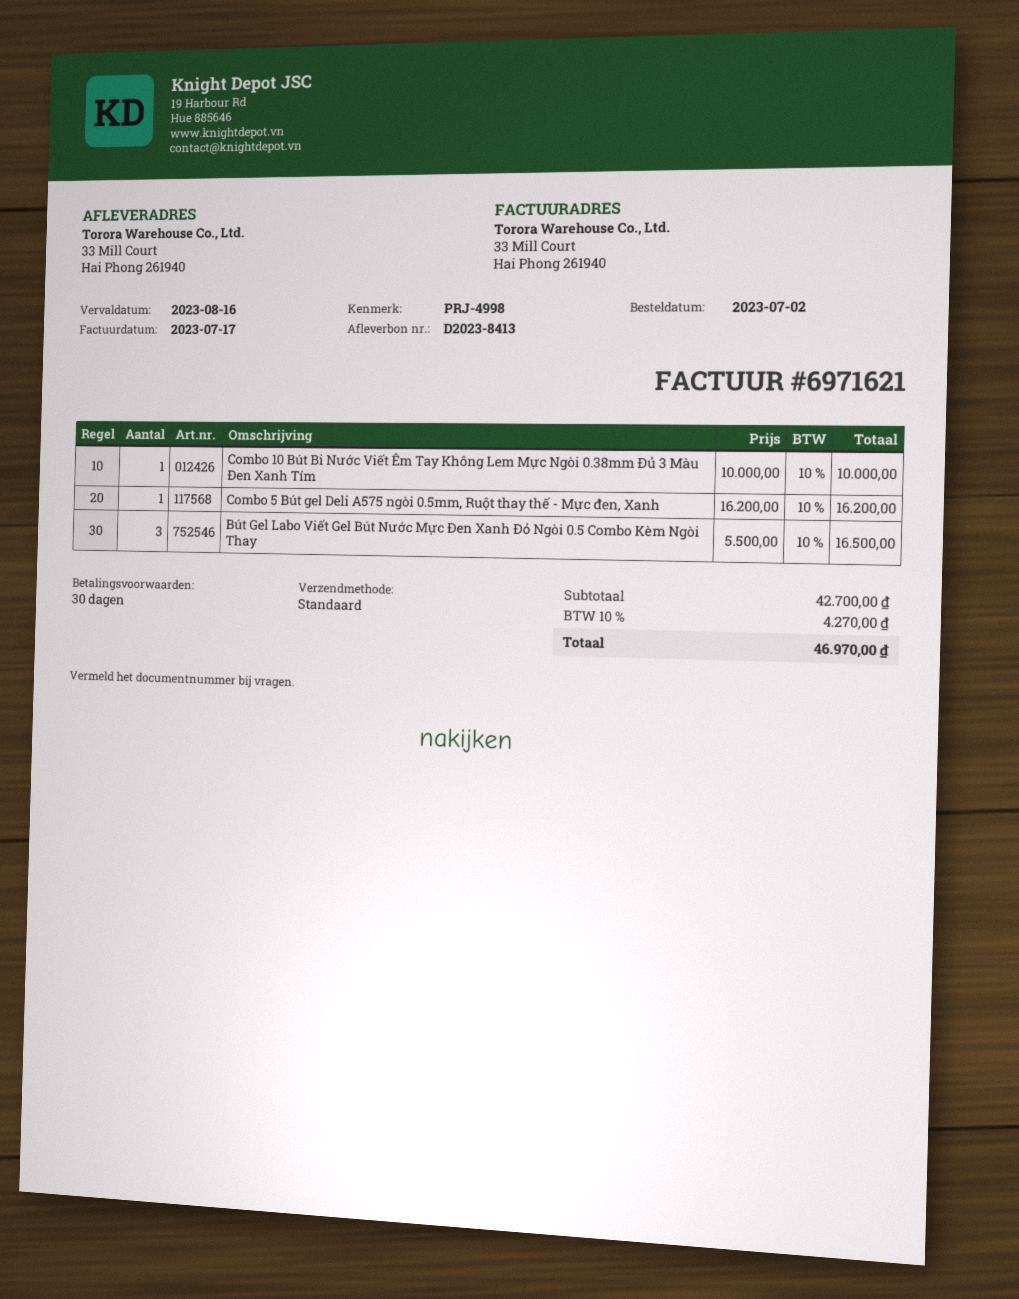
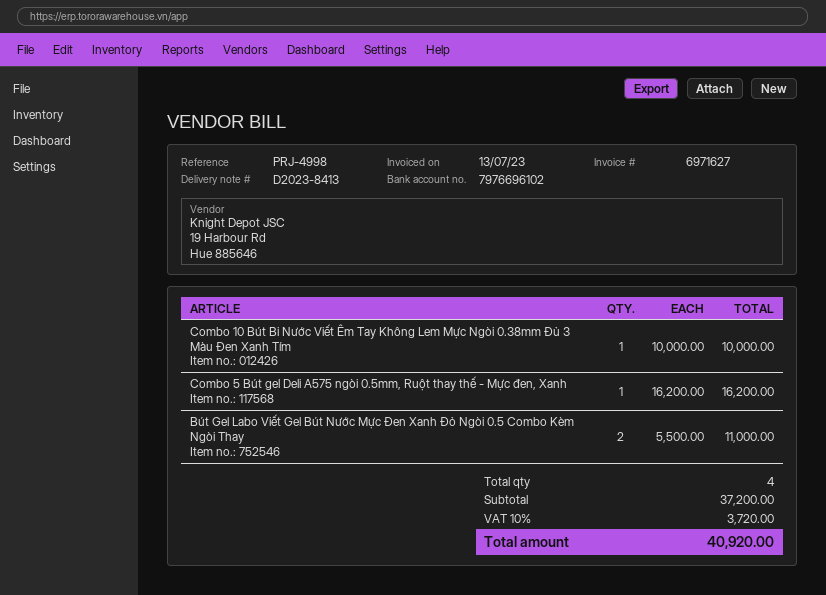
invoice number: 6971621 -> 6971627
invoice date: 2023-07-17 -> 2023-07-13
Bút Gel Labo Viết Gel Bút Nước Mực Đen Xanh Đỏ Ngòi 0.5 Combo Kèm Ngòi Thay: 3 x 5500.00 = 16500.00 -> 2 x 5500.00 = 11000.00
subtotal: 42700.00 -> 37200.00
tax: 10% = 4270.00 -> 10% = 3720.00
total: 46970.00 -> 40920.00

